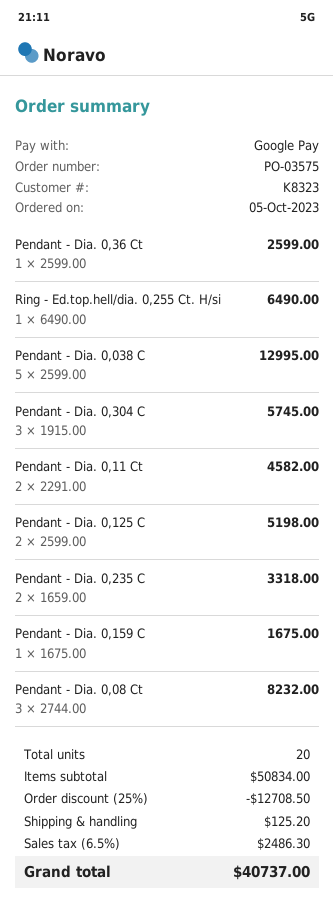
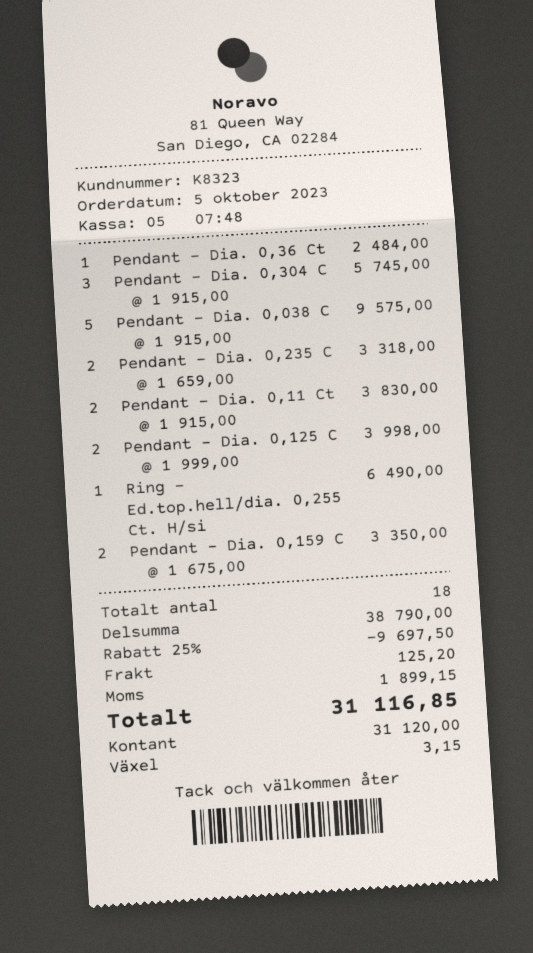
payment method: Google Pay -> cash
Pendant - Dia. 0,36 Ct: 1 x 2599.00 = 2599.00 -> 1 x 2484.00 = 2484.00
Pendant - Dia. 0,038 C: 5 x 2599.00 = 12995.00 -> 5 x 1915.00 = 9575.00
Pendant - Dia. 0,11 Ct: 2 x 2291.00 = 4582.00 -> 2 x 1915.00 = 3830.00
Pendant - Dia. 0,125 C: 2 x 2599.00 = 5198.00 -> 2 x 1999.00 = 3998.00
Pendant - Dia. 0,159 C: 1 x 1675.00 = 1675.00 -> 2 x 1675.00 = 3350.00
Pendant - Dia. 0,08 Ct: 3 x 2744.00 = 8232.00 -> none
total quantity: 20 -> 18
subtotal: 50834.00 -> 38790.00
discount: 25% = 12708.50 -> 25% = 9697.50
tax: 2486.30 -> 1899.15
total: 40737.00 -> 31116.85

